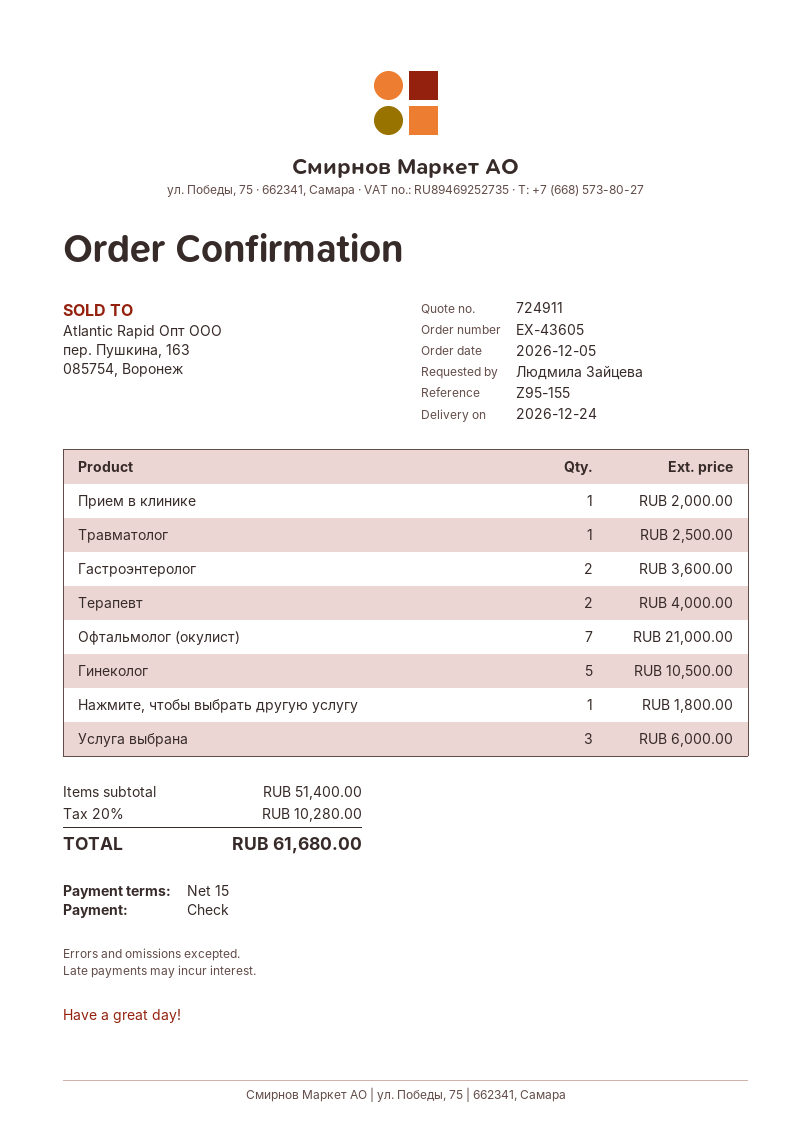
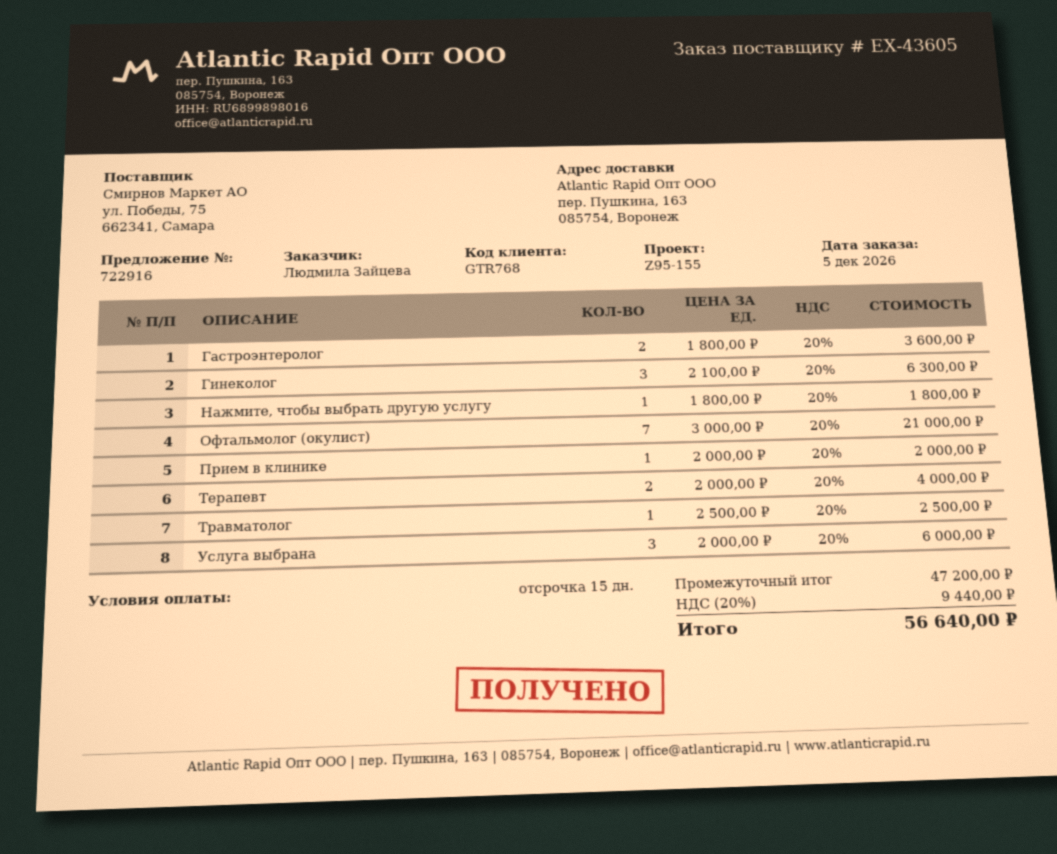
quote number: 724911 -> 722916
Гинеколог: 5 for 10500.00 -> 3 for 6300.00
subtotal: 51400.00 -> 47200.00
tax: 20% = 10280.00 -> 20% = 9440.00
total: 61680.00 -> 56640.00

